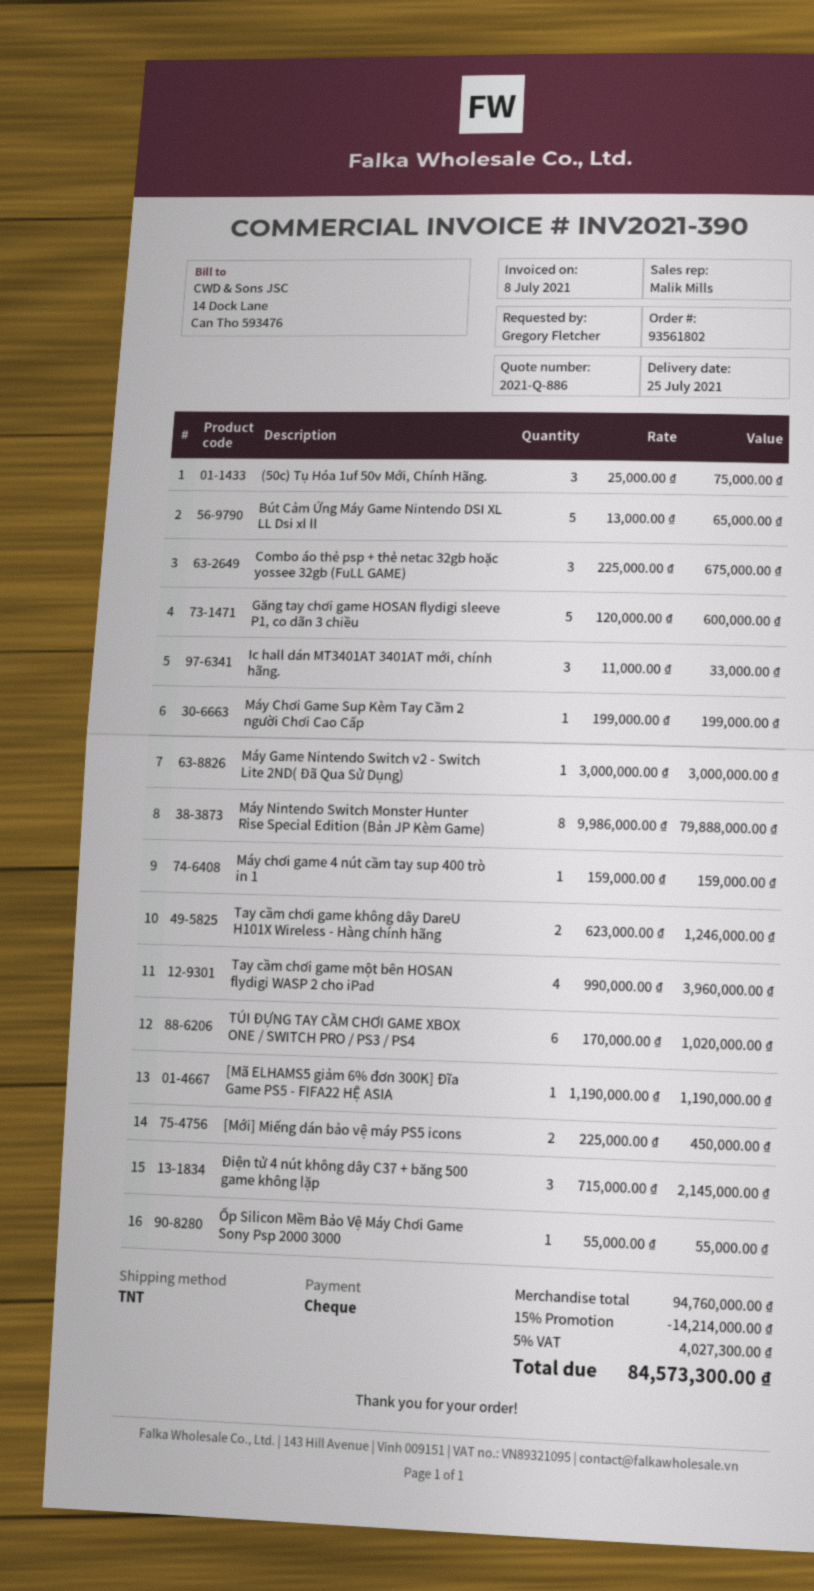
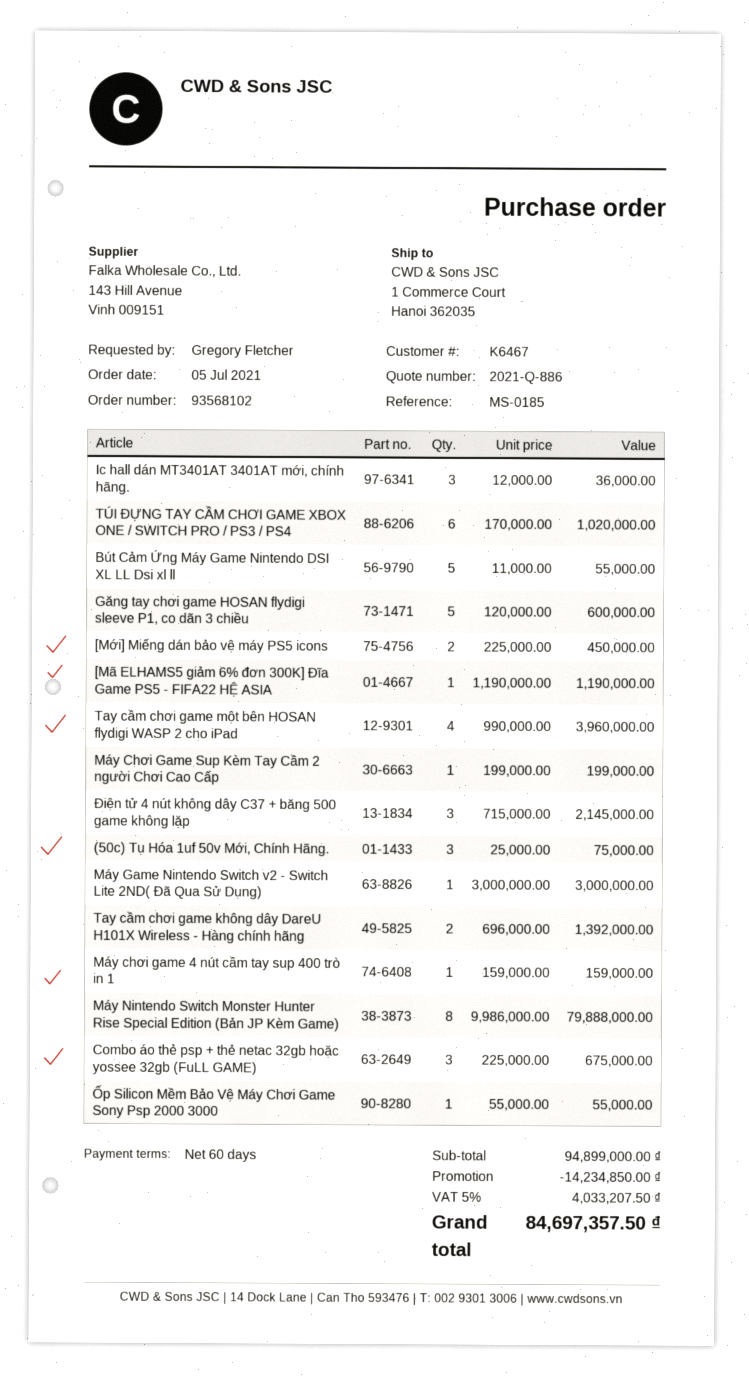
order number: 93561802 -> 93568102
Bút Cảm Ứng Máy Game Nintendo DSI XL LL Dsi xl ll: 5 x 13000.00 = 65000.00 -> 5 x 11000.00 = 55000.00
Ic hall dán MT3401AT 3401AT mới, chính hãng.: 3 x 11000.00 = 33000.00 -> 3 x 12000.00 = 36000.00
Tay cầm chơi game không dây DareU H101X Wireless - Hàng chính hãng: 2 x 623000.00 = 1246000.00 -> 2 x 696000.00 = 1392000.00
subtotal: 94760000.00 -> 94899000.00
discount: 14214000.00 -> 14234850.00
tax: 5% = 4027300.00 -> 5% = 4033207.50
total: 84573300.00 -> 84697357.50

